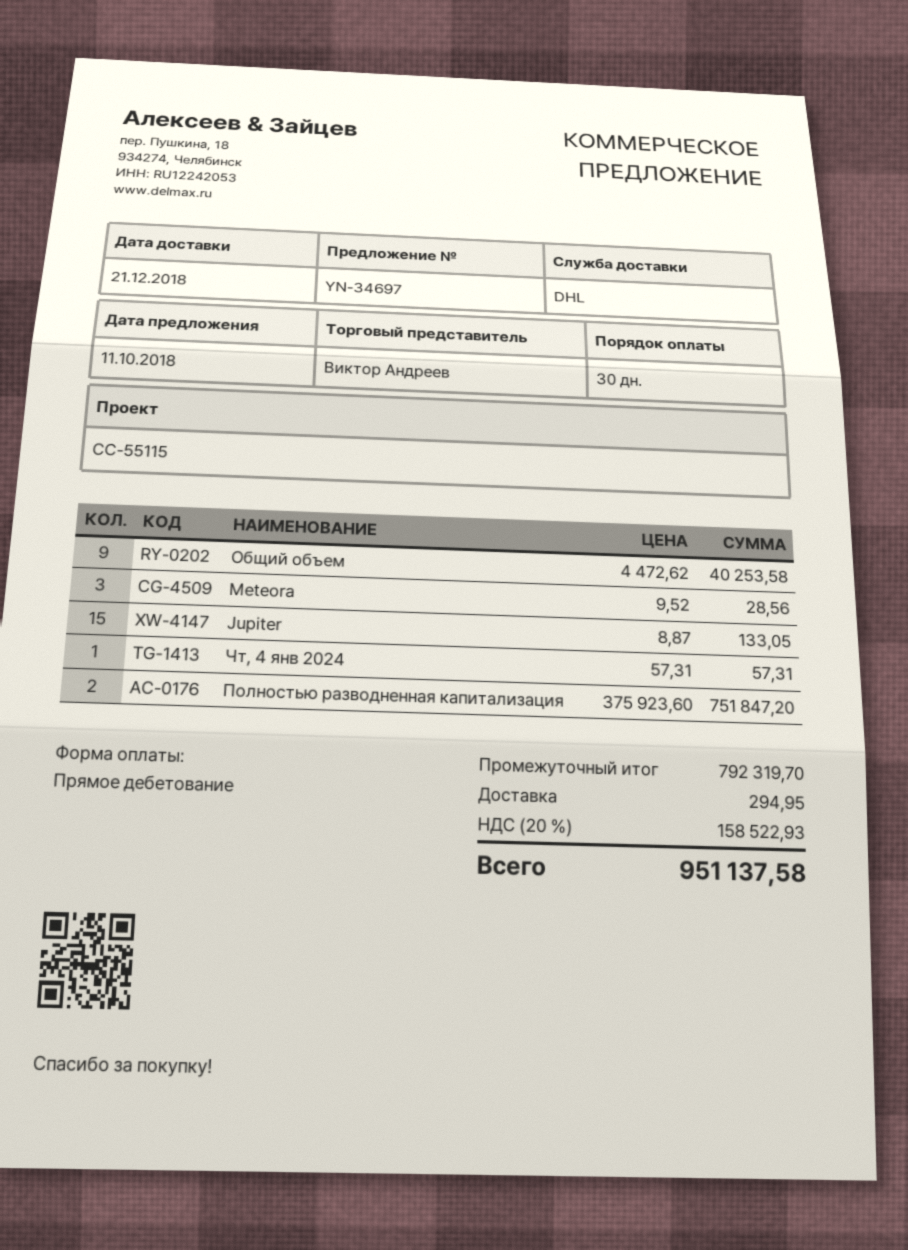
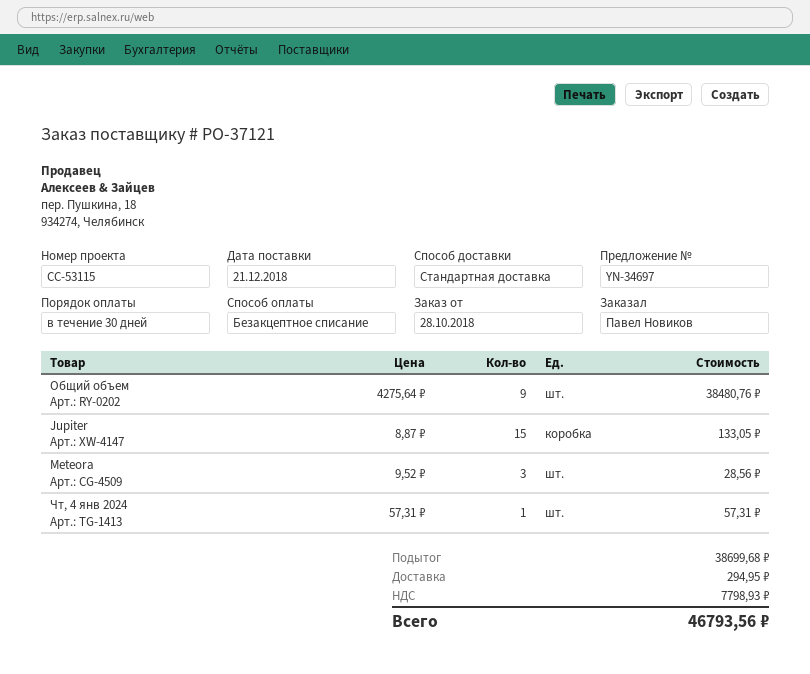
reference: CC-55115 -> CC-53115
shipping method: DHL -> standard
Общий объем: 9 x 4472.62 = 40253.58 -> 9 x 4275.64 = 38480.76
Полностью разводненная капитализация: 2 x 375923.60 = 751847.20 -> none
subtotal: 792319.70 -> 38699.68
tax: 158522.93 -> 7798.93
total: 951137.58 -> 46793.56

